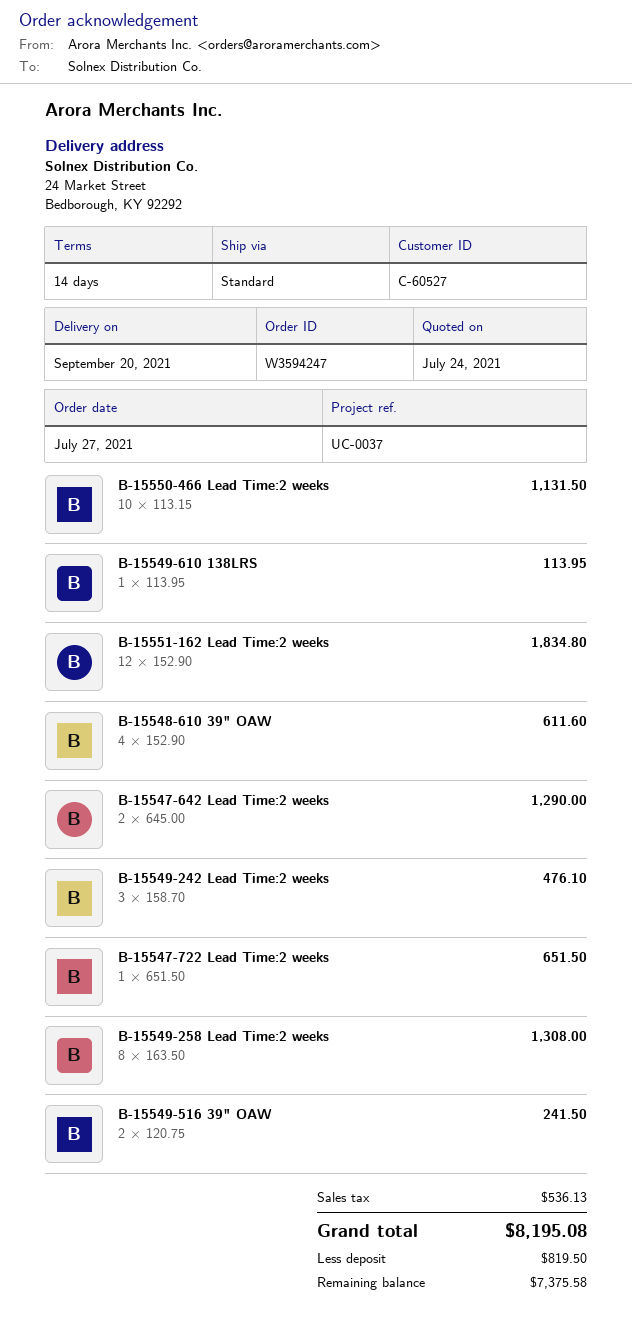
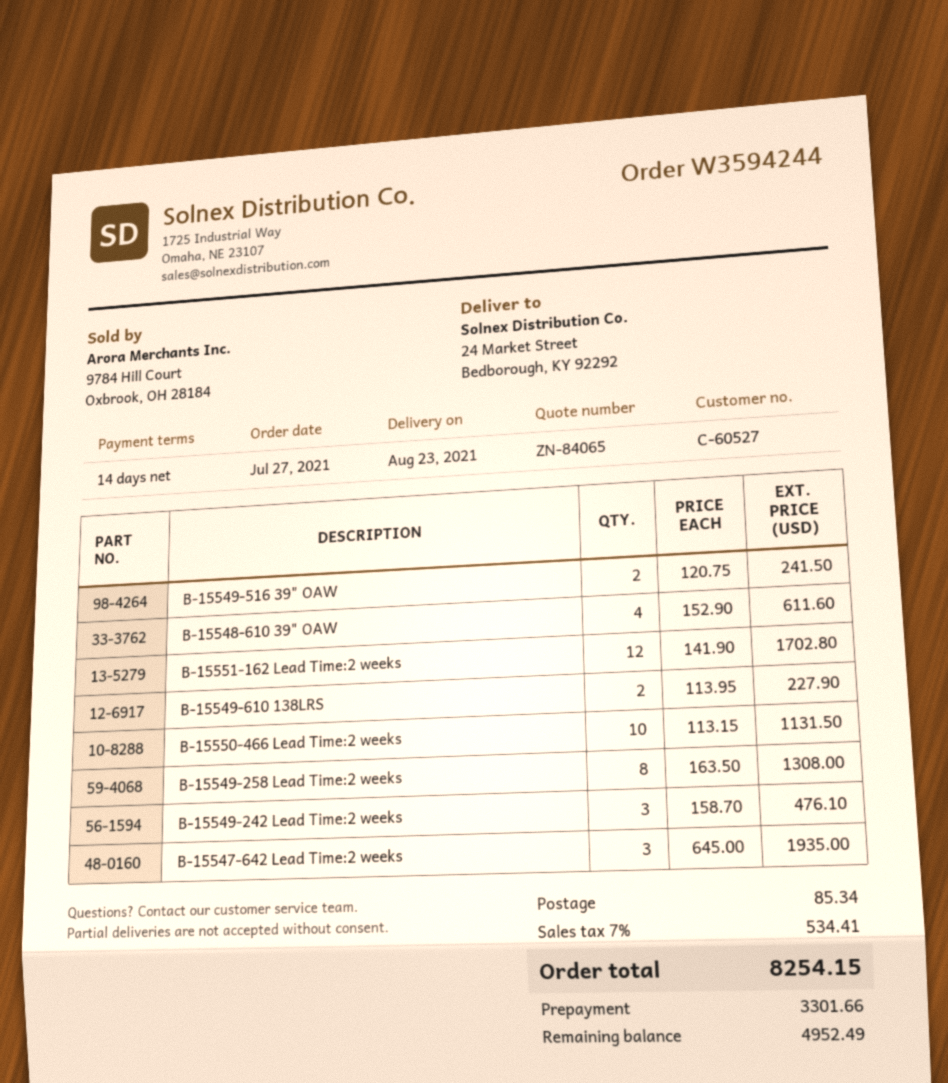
order number: W3594247 -> W3594244
delivery date: 2021-09-20 -> 2021-08-23
B-15549-610 138LRS: 1 x 113.95 = 113.95 -> 2 x 113.95 = 227.90
B-15551-162 Lead Time:2 weeks: 12 x 152.90 = 1834.80 -> 12 x 141.90 = 1702.80
B-15547-642 Lead Time:2 weeks: 2 x 645.00 = 1290.00 -> 3 x 645.00 = 1935.00
B-15547-722 Lead Time:2 weeks: 1 x 651.50 = 651.50 -> none
shipping: none -> 85.34
tax: 536.13 -> 534.41
total: 8195.08 -> 8254.15
deposit: 819.50 -> 3301.66
balance: 7375.58 -> 4952.49

